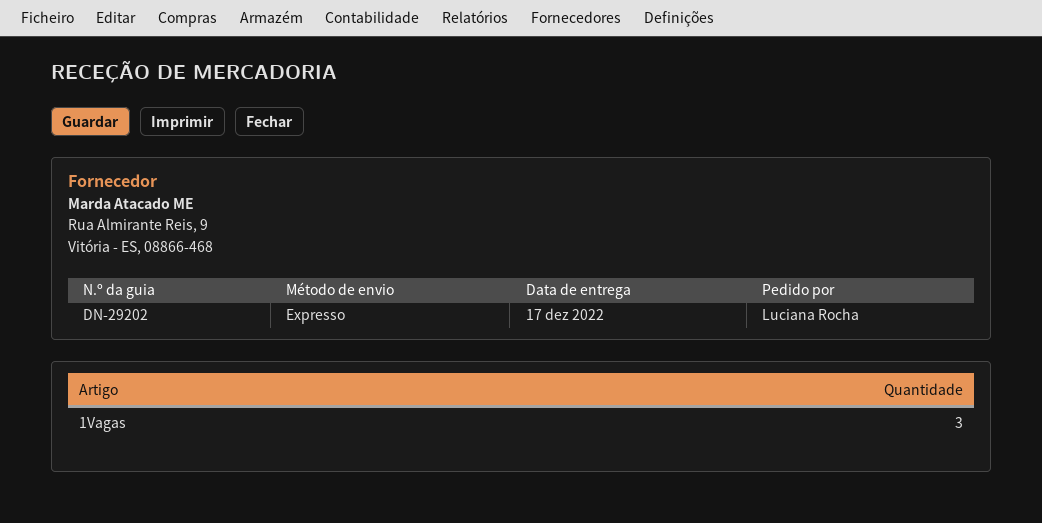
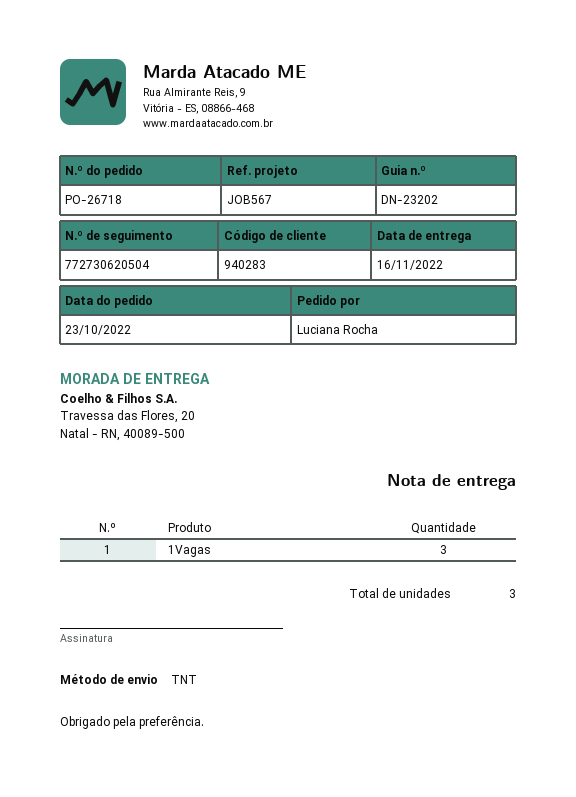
delivery note number: DN-29202 -> DN-23202
delivery date: 2022-12-17 -> 2022-11-16
shipping method: express -> TNT

